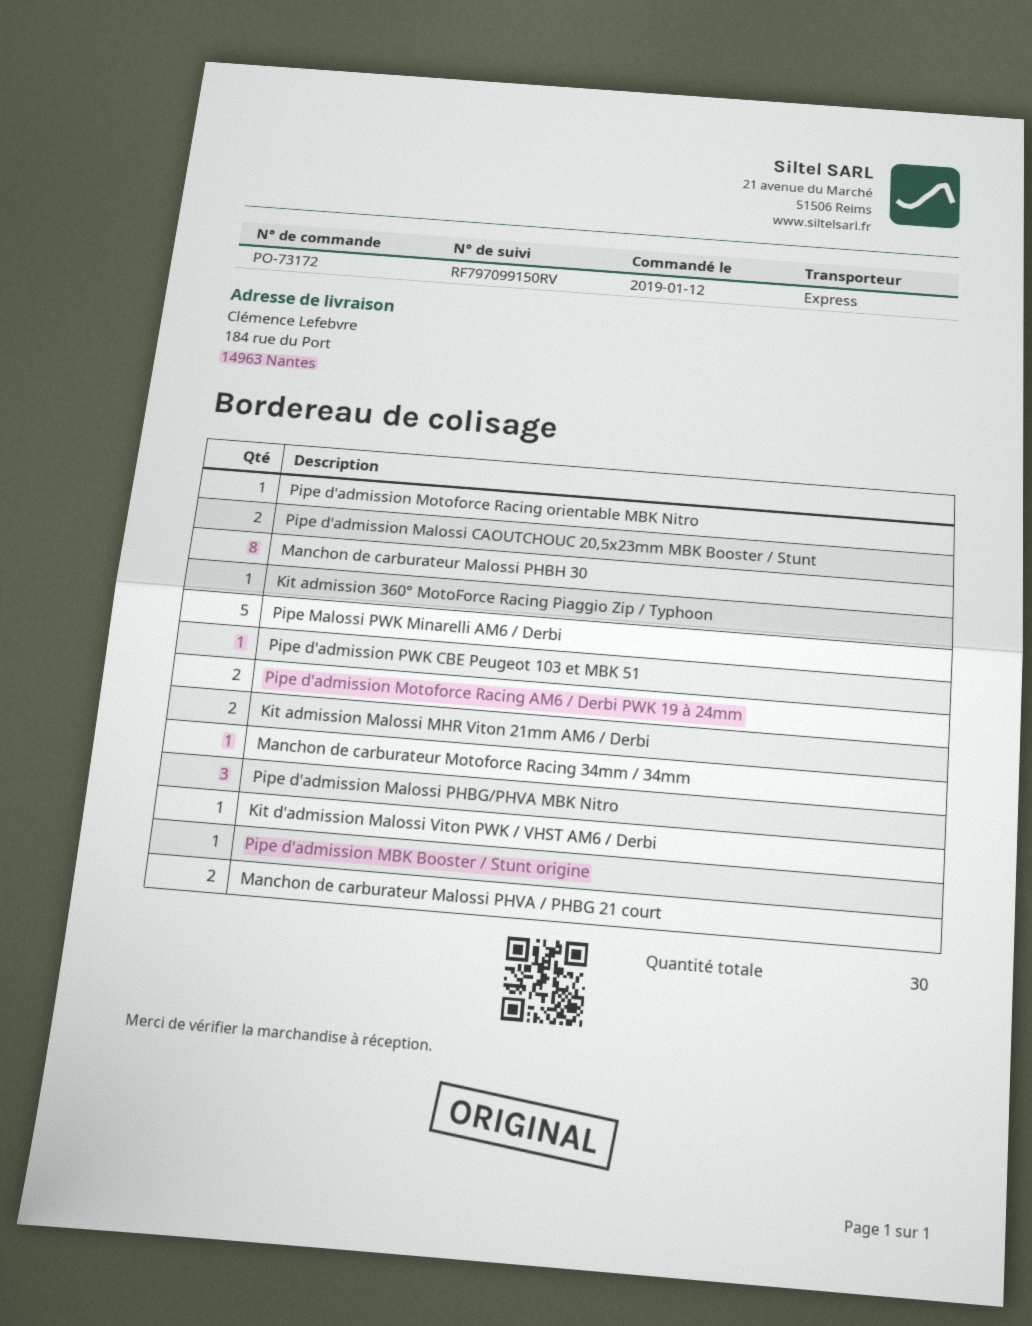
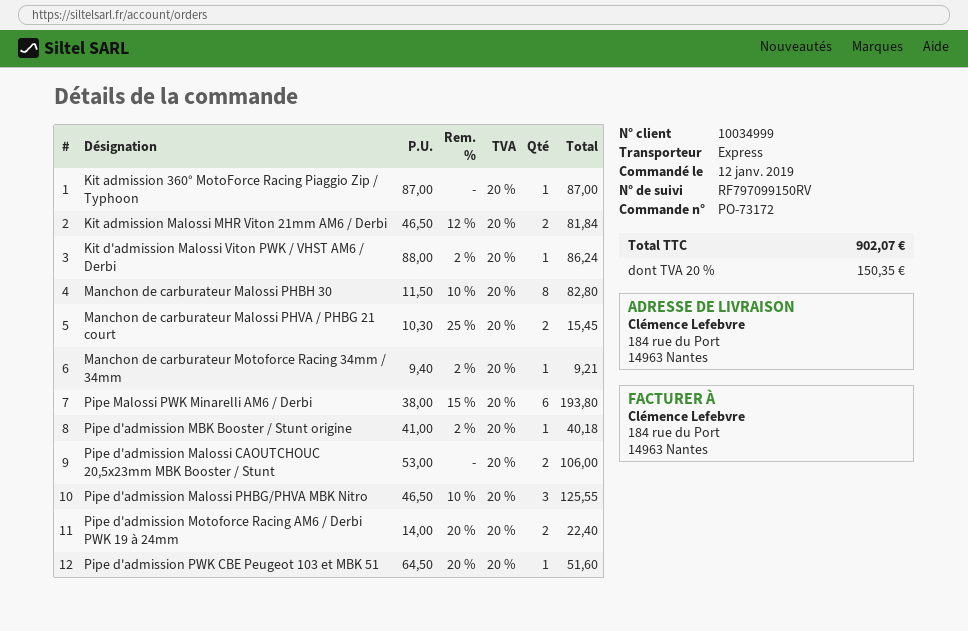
Pipe d'admission Motoforce Racing orientable MBK Nitro: 1 -> none
Pipe Malossi PWK Minarelli AM6 / Derbi: 5 -> 6

